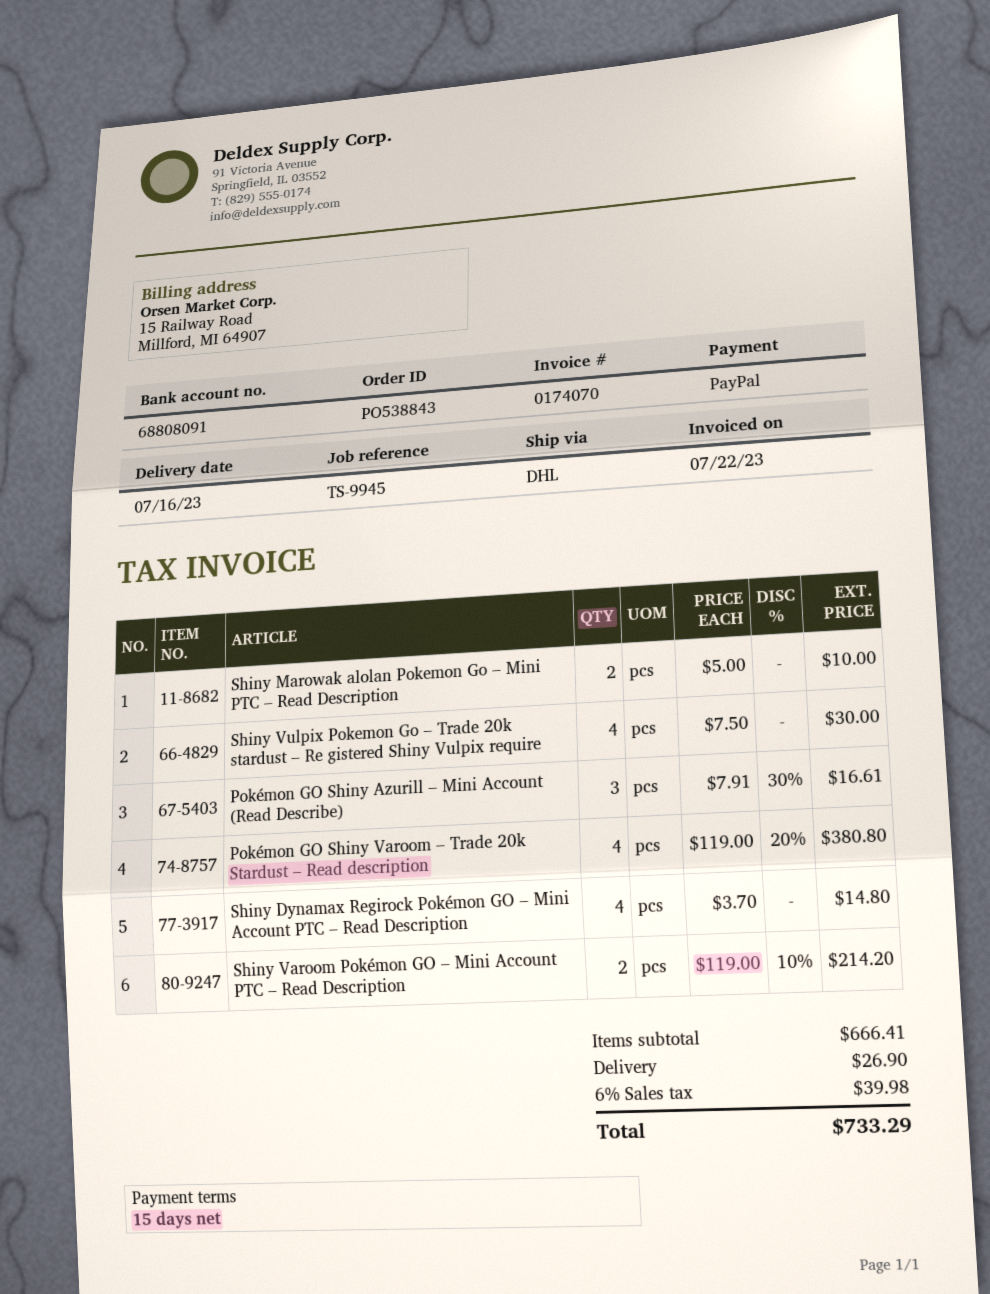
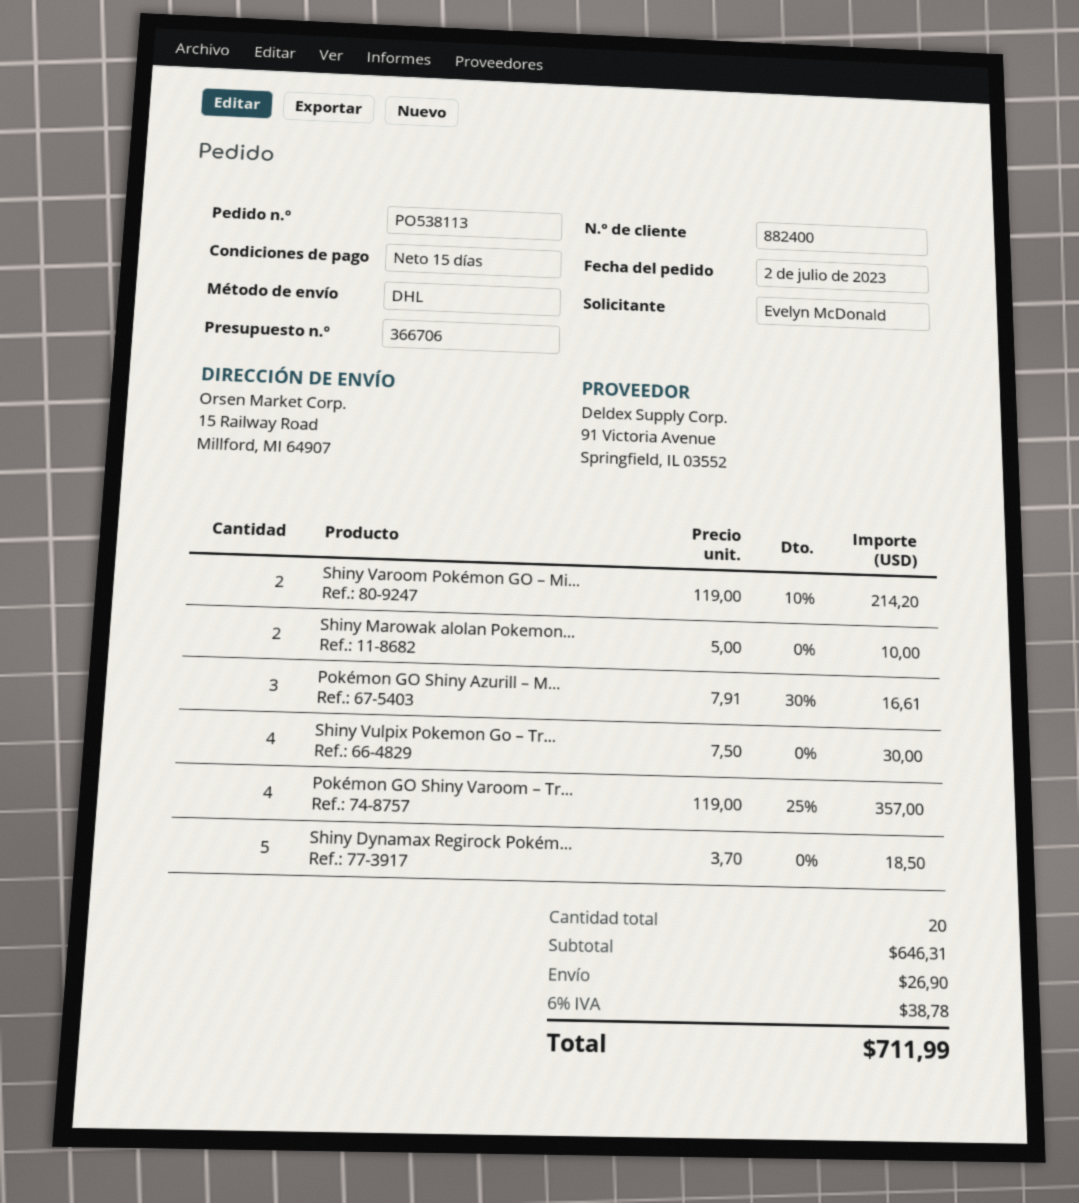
order number: PO538843 -> PO538113
Pokémon GO Shiny Varoom – Trade 20k Stardust – Read description: 4 x 119.00 - 20% = 380.80 -> 4 x 119.00 - 25% = 357.00
Shiny Dynamax Regirock Pokémon GO – Mini Account PTC – Read Description: 4 x 3.70 = 14.80 -> 5 x 3.70 = 18.50
subtotal: 666.41 -> 646.31
tax: 6% = 39.98 -> 6% = 38.78
total: 733.29 -> 711.99

